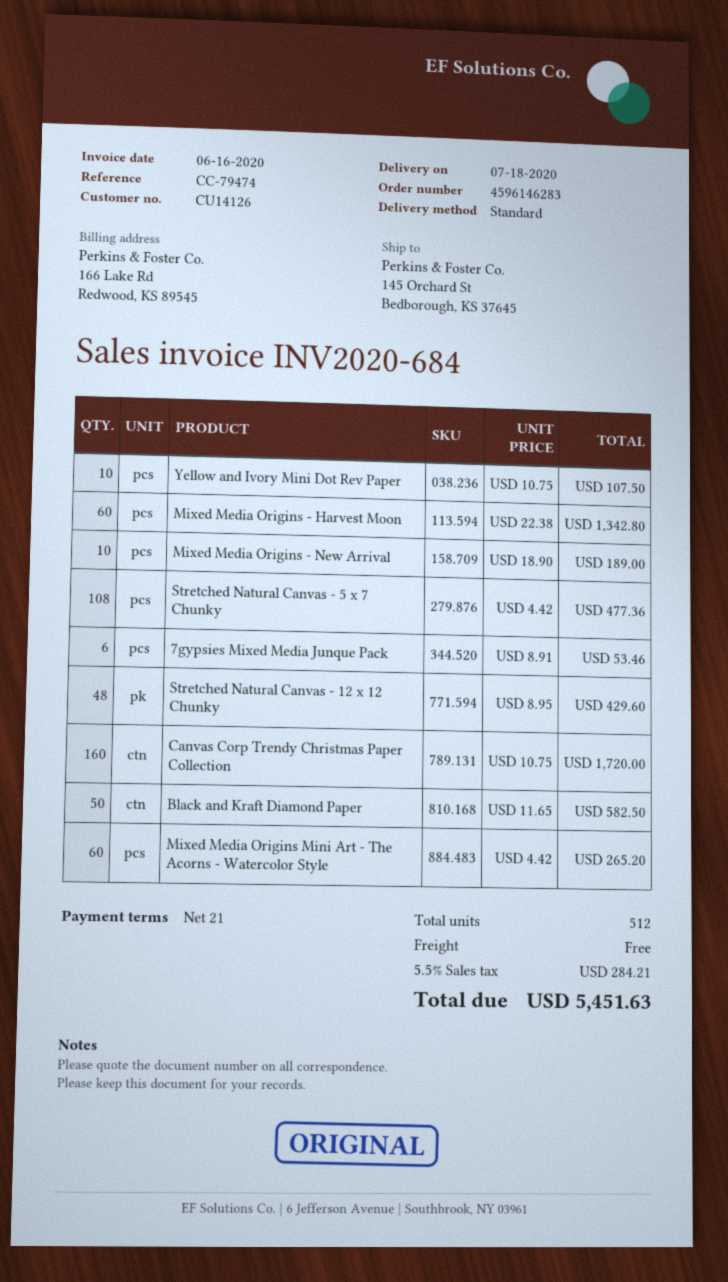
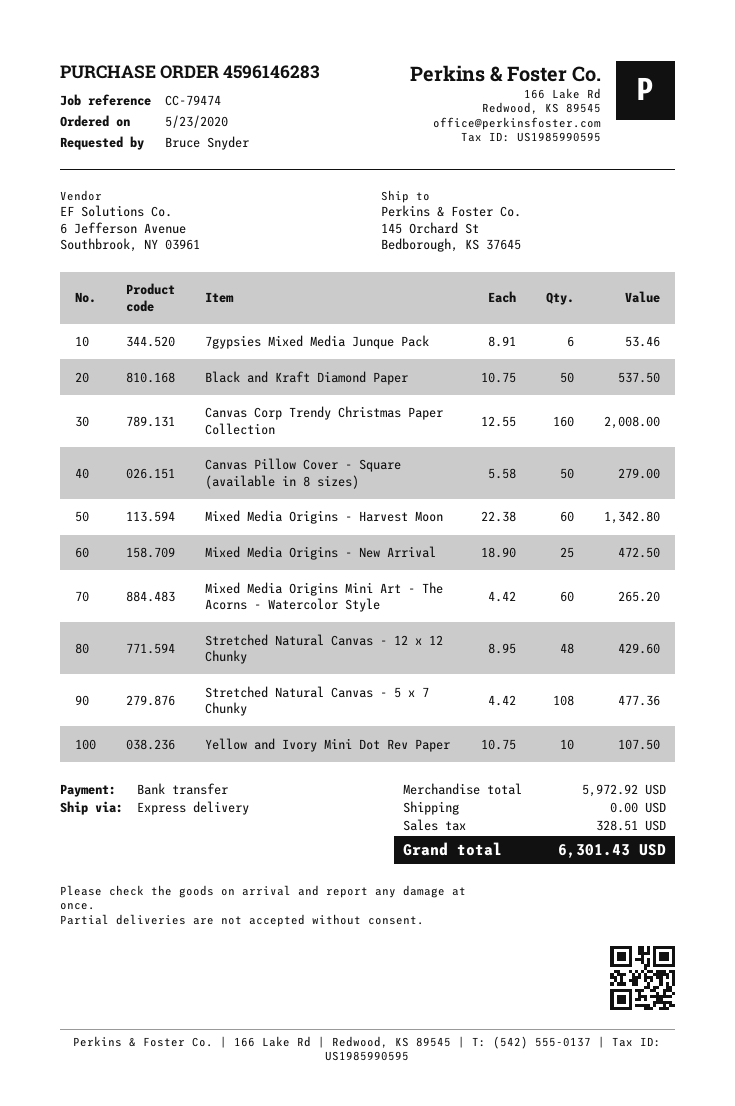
shipping method: standard -> express
Mixed Media Origins - New Arrival: 10 x 18.90 = 189.00 -> 25 x 18.90 = 472.50
Canvas Corp Trendy Christmas Paper Collection: 160 x 10.75 = 1720.00 -> 160 x 12.55 = 2008.00
Black and Kraft Diamond Paper: 50 x 11.65 = 582.50 -> 50 x 10.75 = 537.50
Canvas Pillow Cover - Square (available in 8 sizes): none -> 50 x 5.58 = 279.00
tax: 284.21 -> 328.51
total: 5451.63 -> 6301.43

